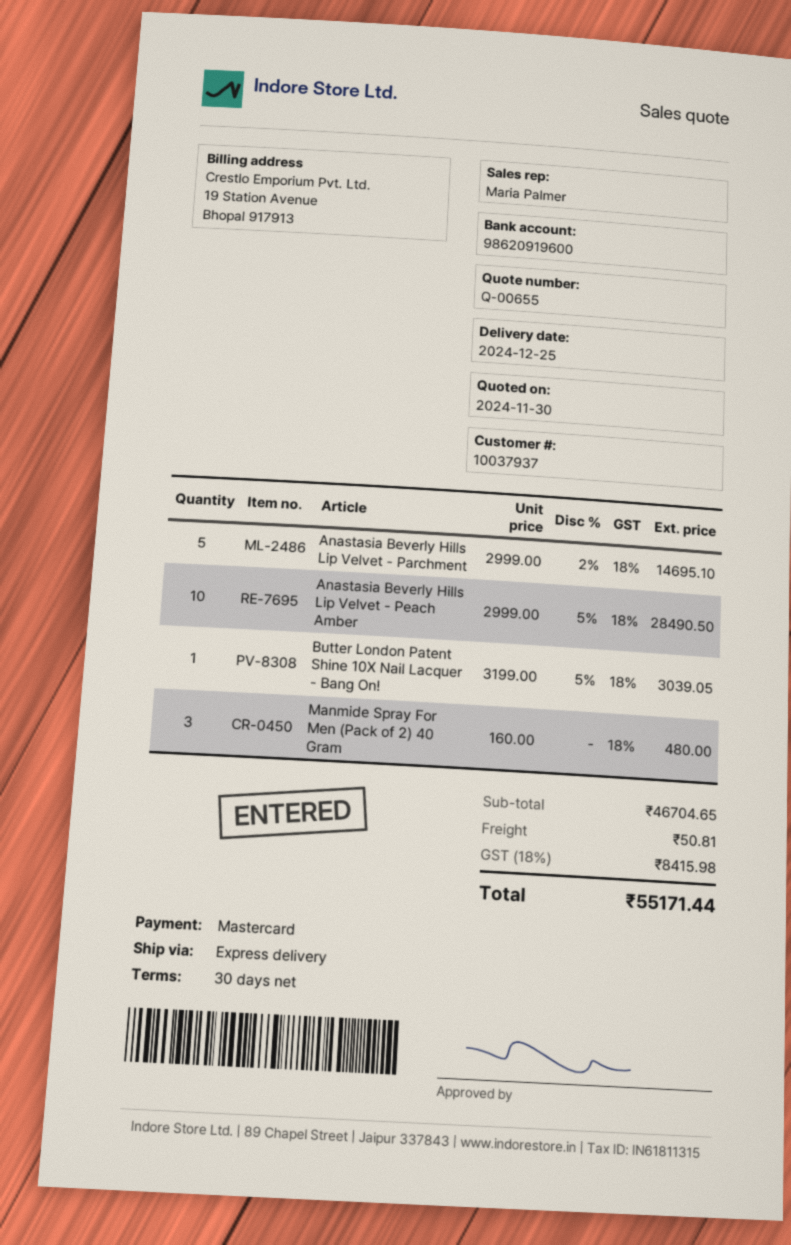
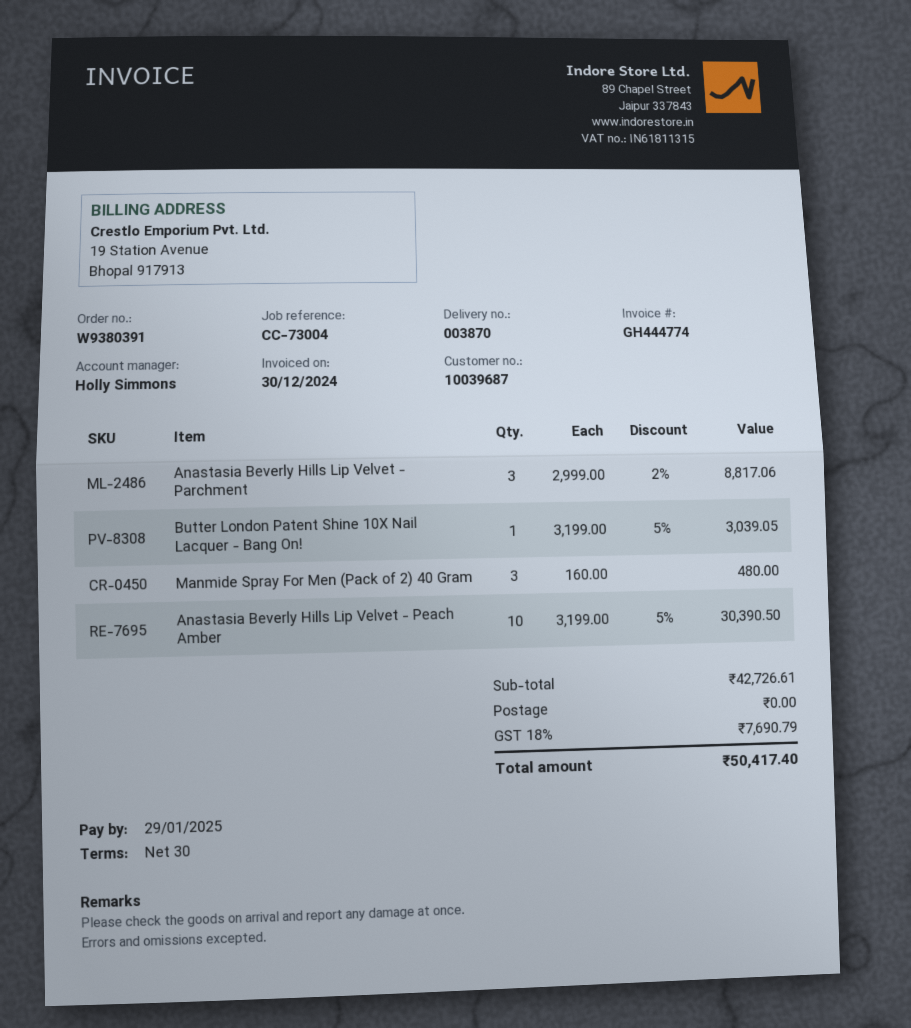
customer number: 10037937 -> 10039687
sales rep: Maria Palmer -> Holly Simmons
Anastasia Beverly Hills Lip Velvet - Parchment: 5 x 2999.00 - 2% = 14695.10 -> 3 x 2999.00 - 2% = 8817.06
Anastasia Beverly Hills Lip Velvet - Peach Amber: 10 x 2999.00 - 5% = 28490.50 -> 10 x 3199.00 - 5% = 30390.50
subtotal: 46704.65 -> 42726.61
shipping: 50.81 -> 0.00
tax: 18% = 8415.98 -> 18% = 7690.79
total: 55171.44 -> 50417.40

